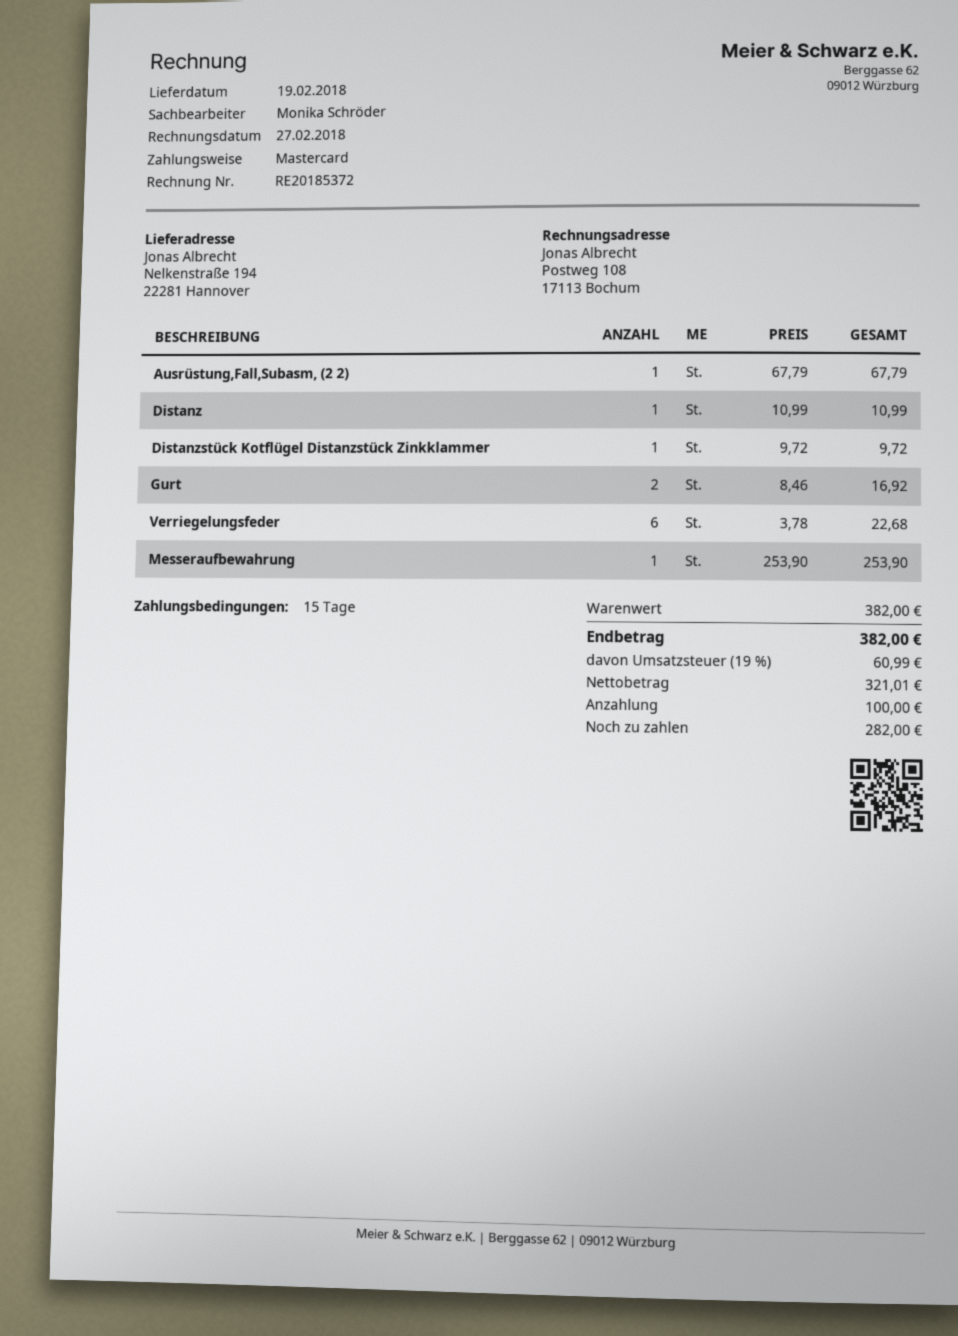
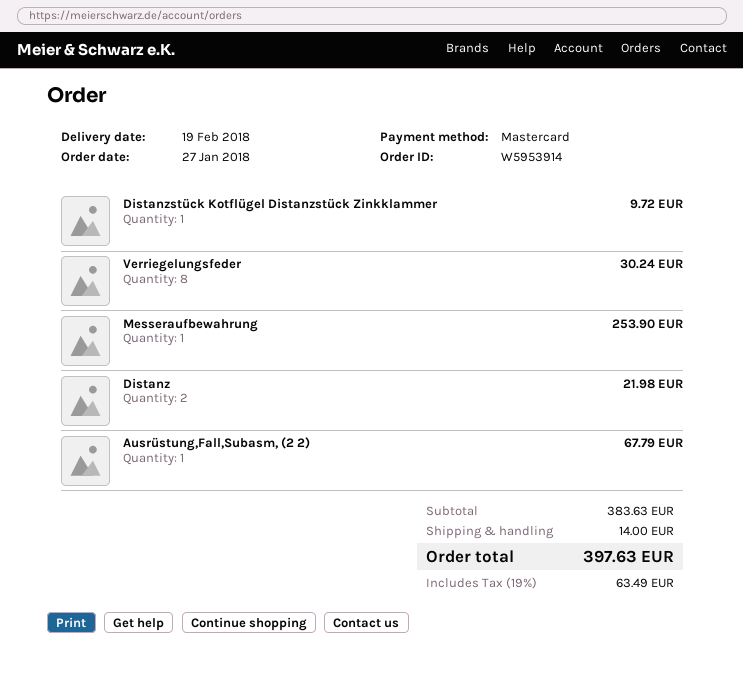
Distanz: 1 for 10.99 -> 2 for 21.98
Gurt: 2 for 16.92 -> none
Verriegelungsfeder: 6 for 22.68 -> 8 for 30.24
subtotal: 382.00 -> 383.63
shipping: none -> 14.00
tax: 19% = 60.99 -> 19% = 63.49
total: 382.00 -> 397.63

